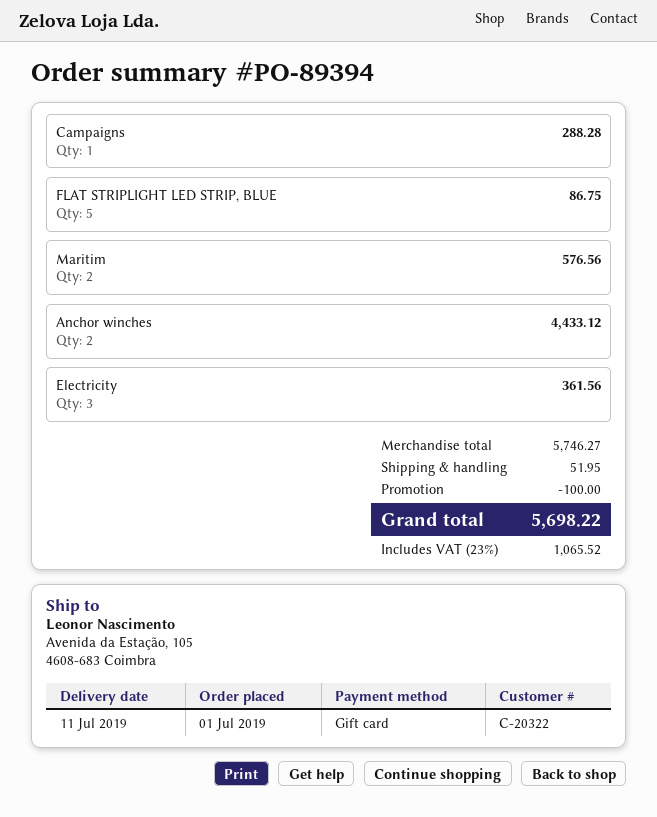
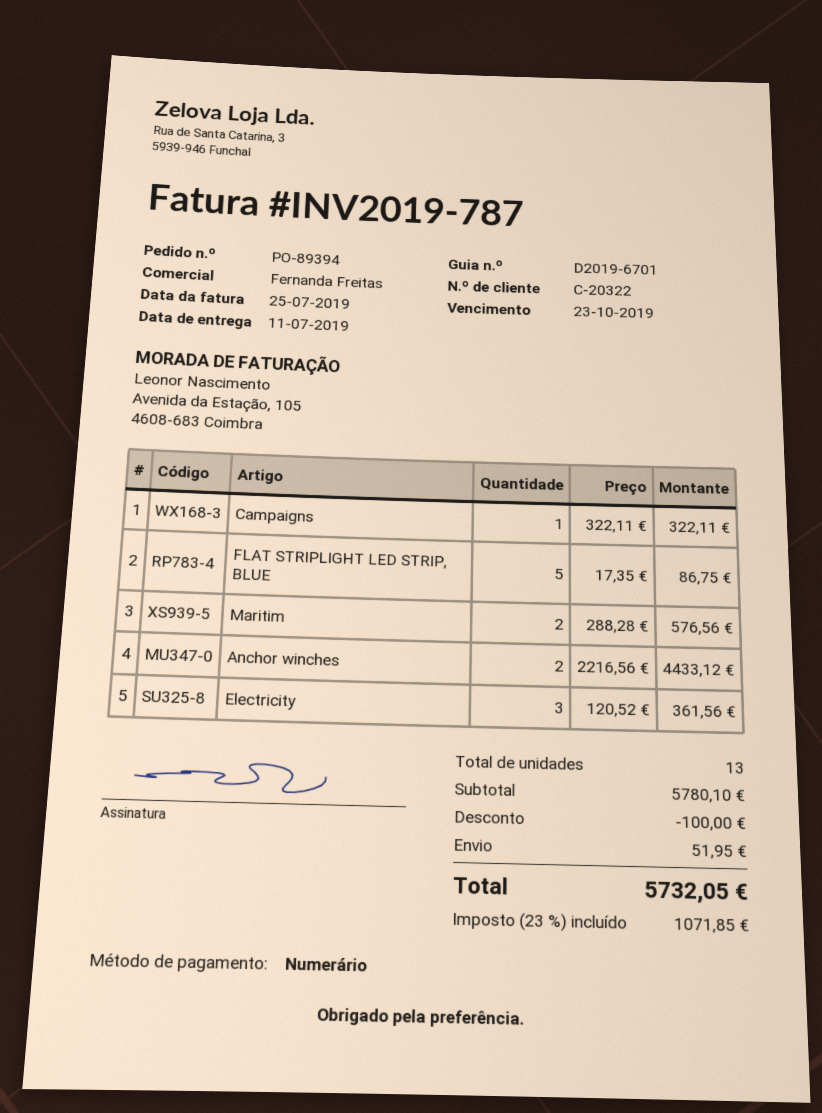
payment method: gift card -> cash
Campaigns: 1 for 288.28 -> 1 for 322.11
subtotal: 5746.27 -> 5780.10
tax: 23% = 1065.52 -> 23% = 1071.85
total: 5698.22 -> 5732.05

